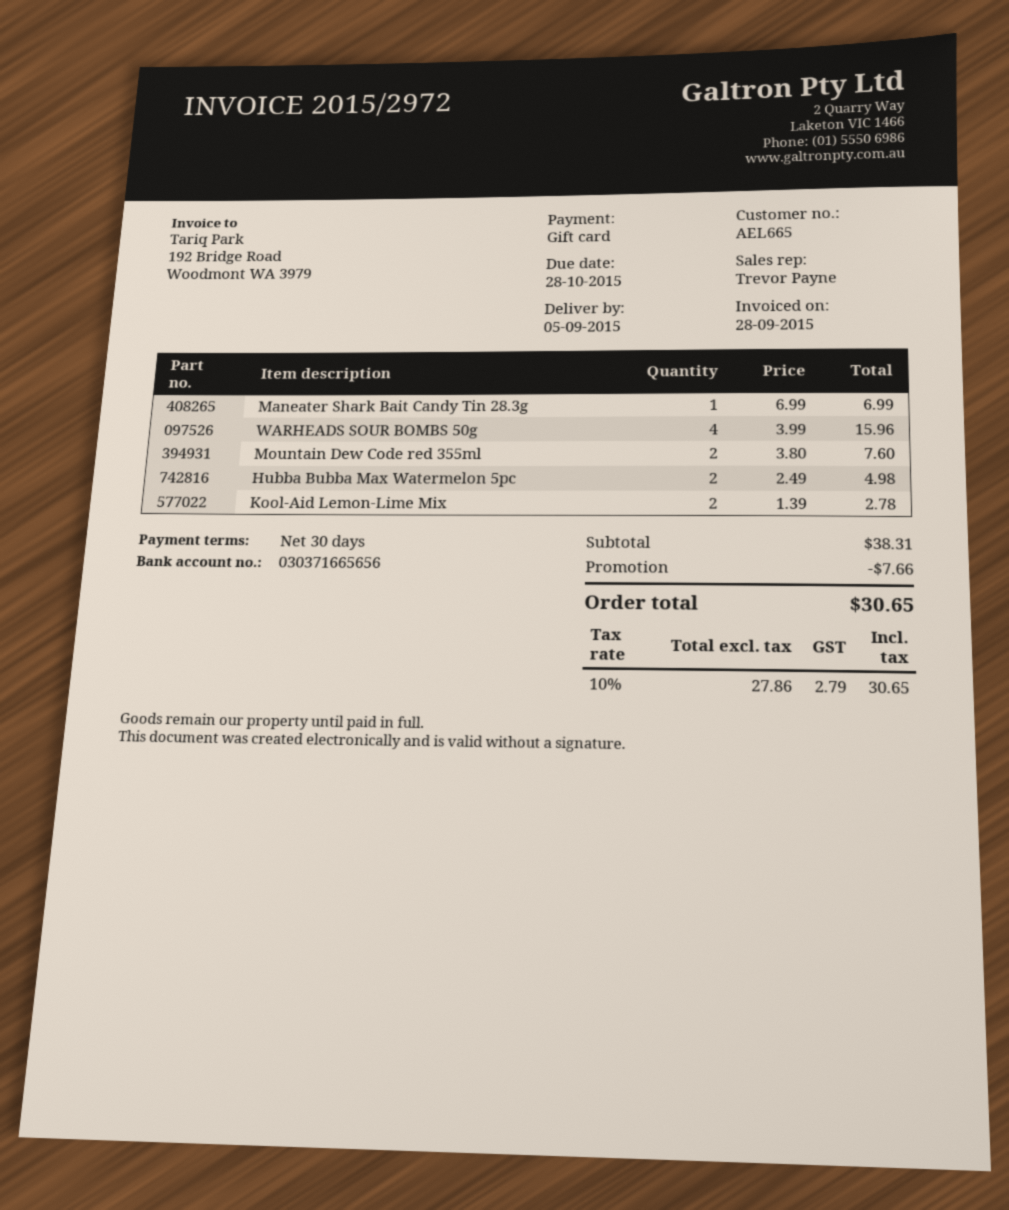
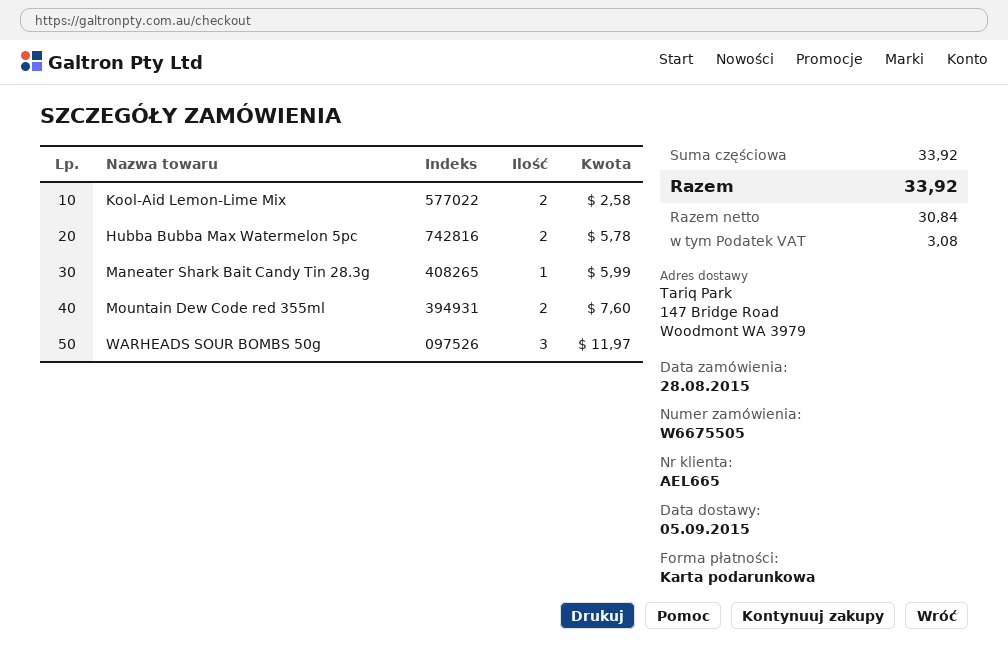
Maneater Shark Bait Candy Tin 28.3g: 1 for 6.99 -> 1 for 5.99
WARHEADS SOUR BOMBS 50g: 4 for 15.96 -> 3 for 11.97
Hubba Bubba Max Watermelon 5pc: 2 for 4.98 -> 2 for 5.78
Kool-Aid Lemon-Lime Mix: 2 for 2.78 -> 2 for 2.58
subtotal: 38.31 -> 33.92
discount: 7.66 -> none
net: 27.86 -> 30.84
tax: 2.79 -> 3.08
total: 30.65 -> 33.92

